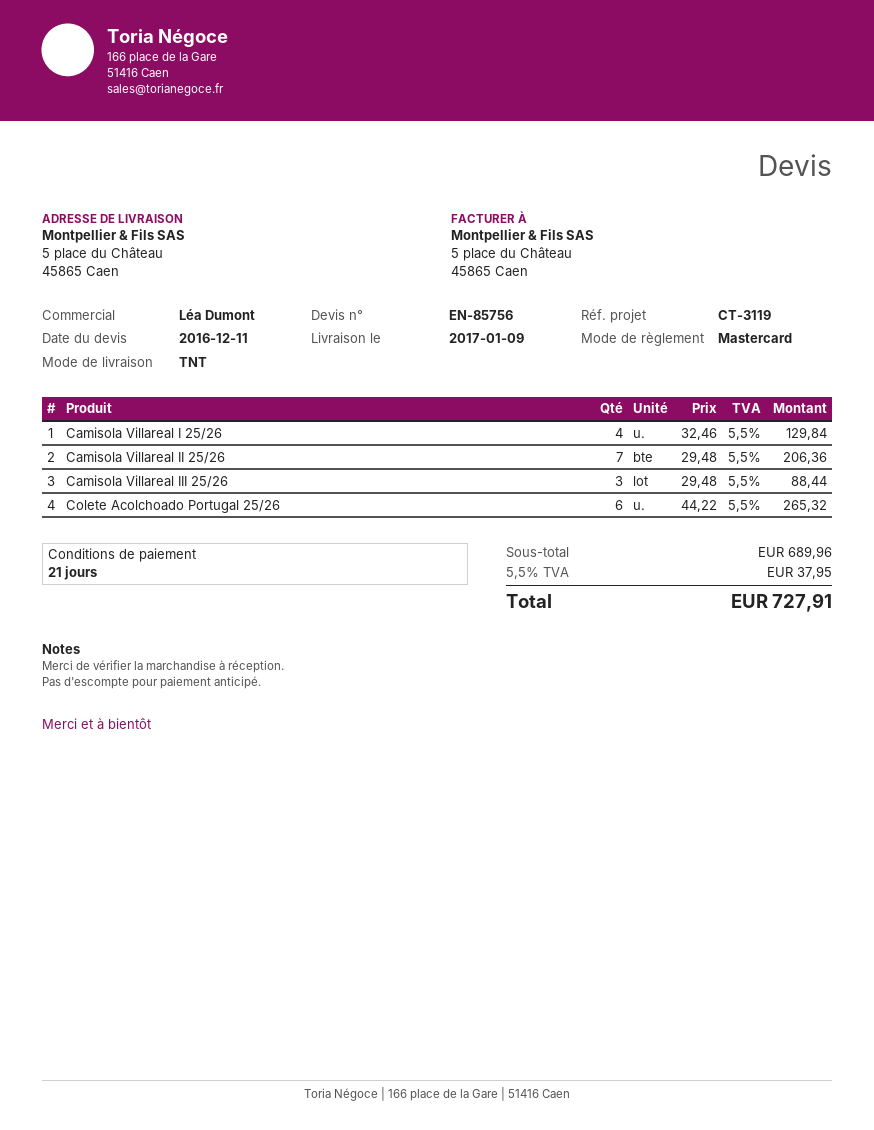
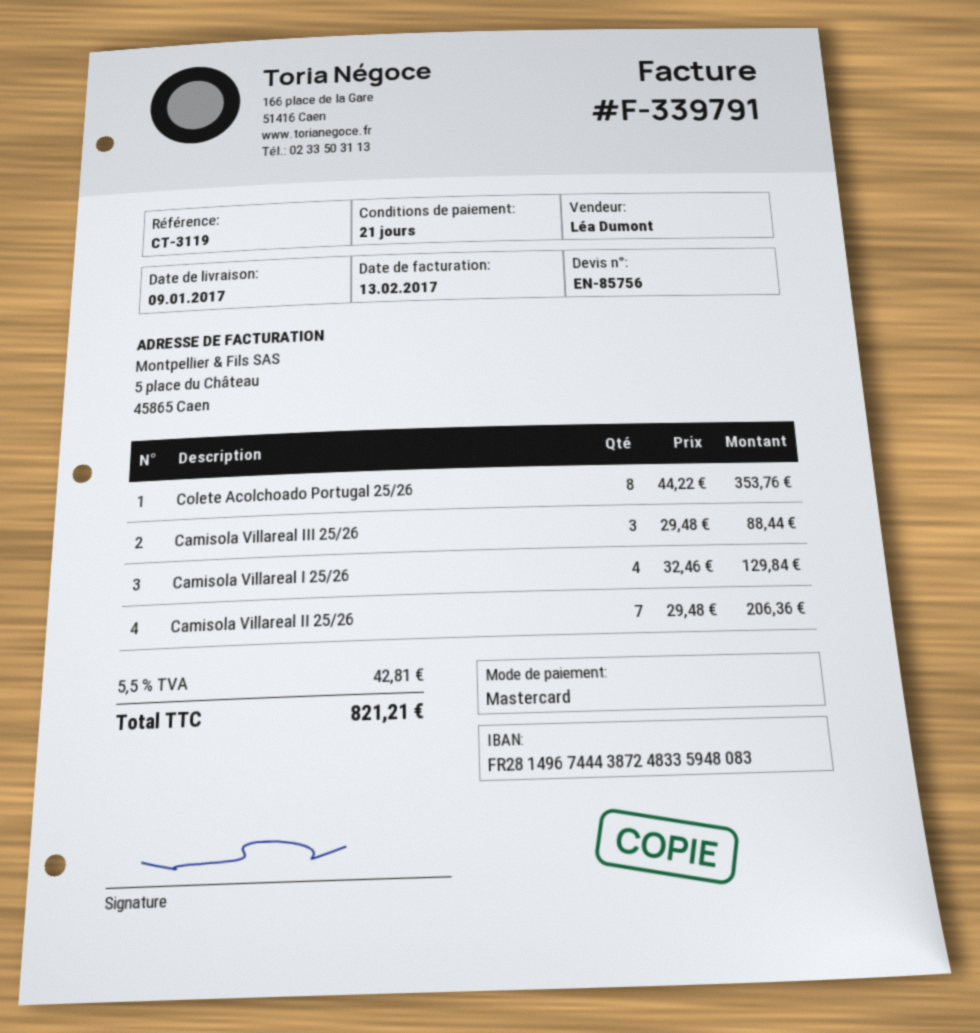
Colete Acolchoado Portugal 25/26: 6 x 44.22 = 265.32 -> 8 x 44.22 = 353.76
tax: 5.5% = 37.95 -> 5.5% = 42.81
total: 727.91 -> 821.21

